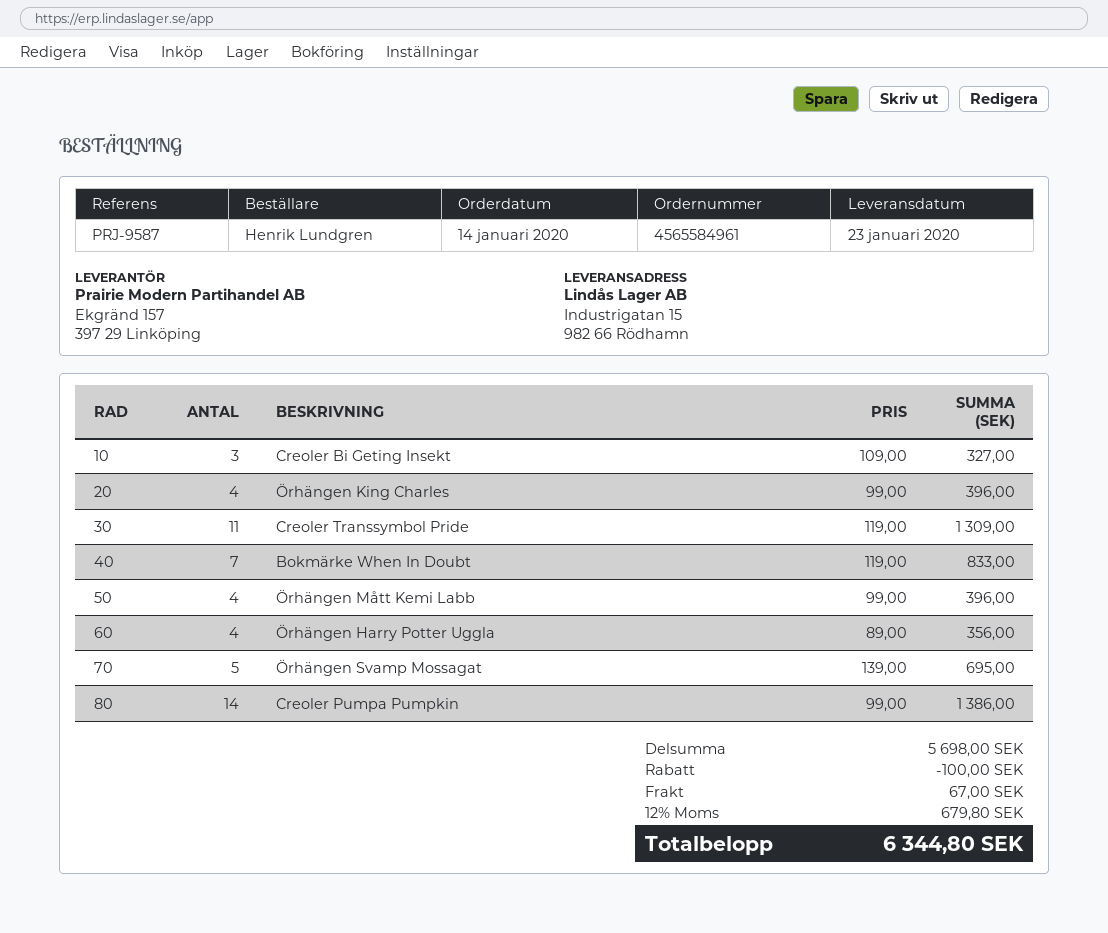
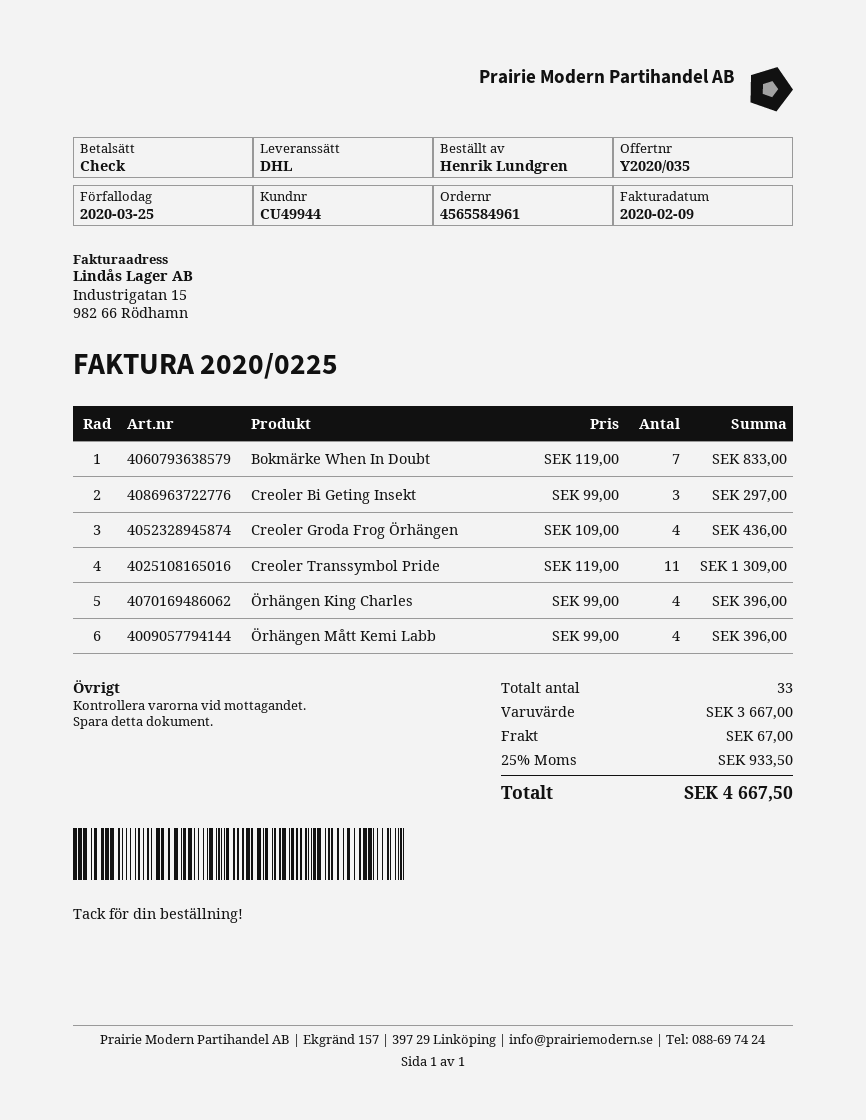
Creoler Bi Geting Insekt: 3 x 109.00 = 327.00 -> 3 x 99.00 = 297.00
Örhängen Harry Potter Uggla: 4 x 89.00 = 356.00 -> none
Örhängen Svamp Mossagat: 5 x 139.00 = 695.00 -> none
Creoler Pumpa Pumpkin: 14 x 99.00 = 1386.00 -> none
Creoler Groda Frog Örhängen: none -> 4 x 109.00 = 436.00
subtotal: 5698.00 -> 3667.00
discount: 100.00 -> none
tax: 12% = 679.80 -> 25% = 933.50
total: 6344.80 -> 4667.50

